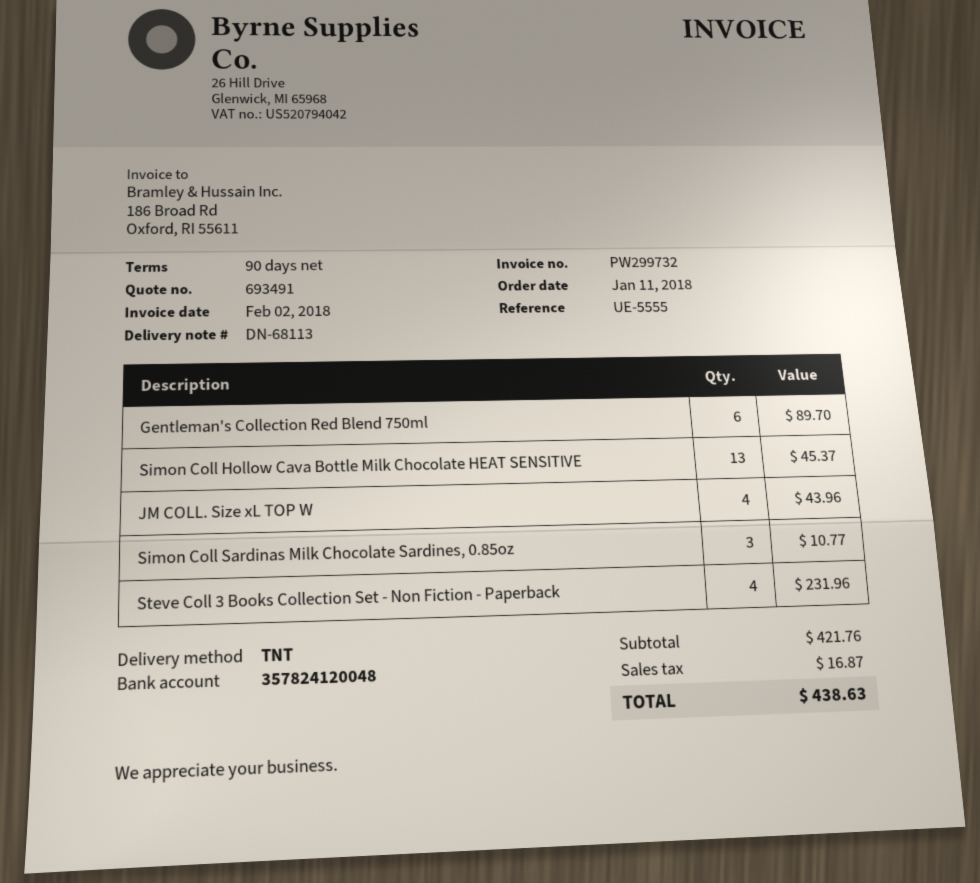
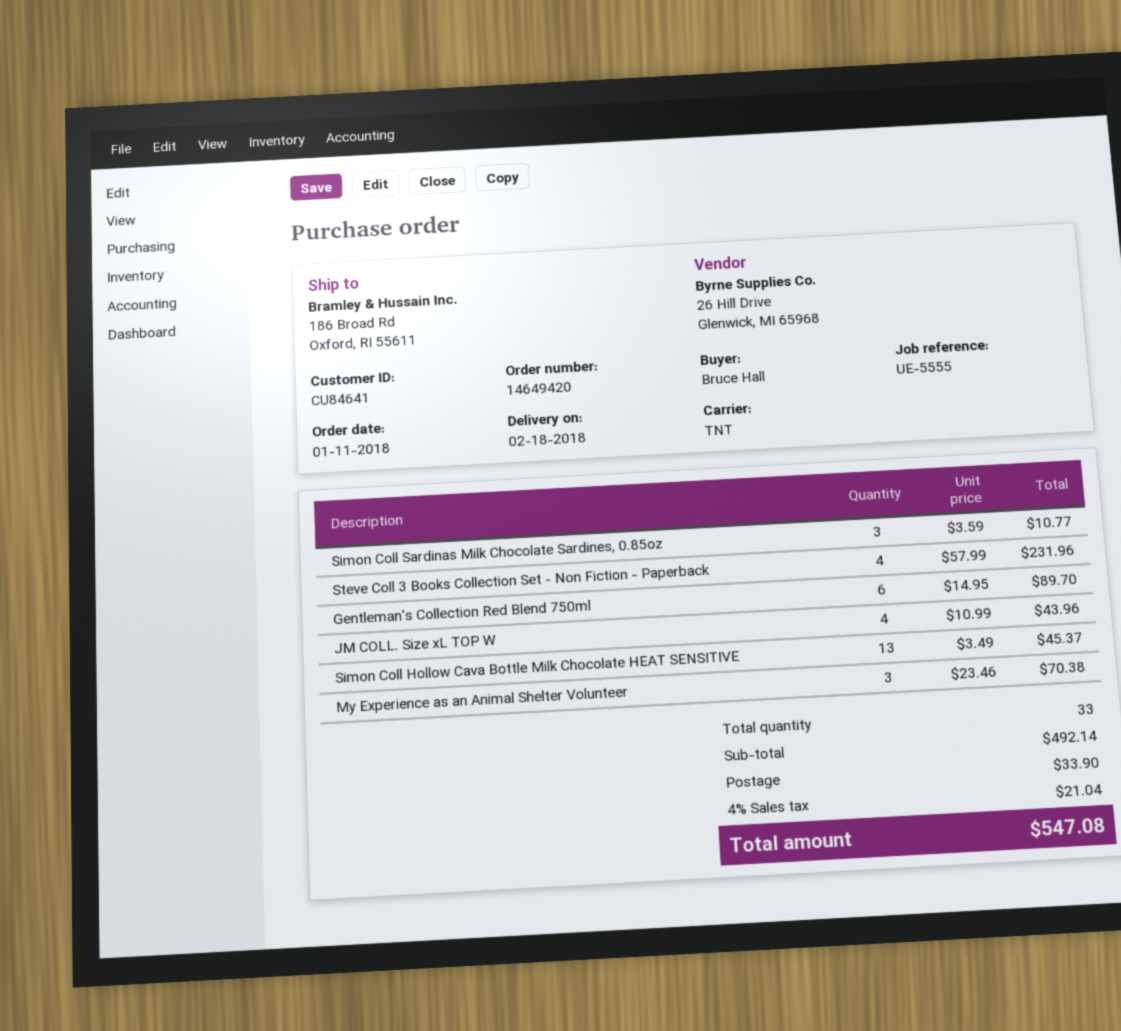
My Experience as an Animal Shelter Volunteer: none -> 3 for 70.38
subtotal: 421.76 -> 492.14
shipping: none -> 33.90
tax: 16.87 -> 21.04
total: 438.63 -> 547.08

